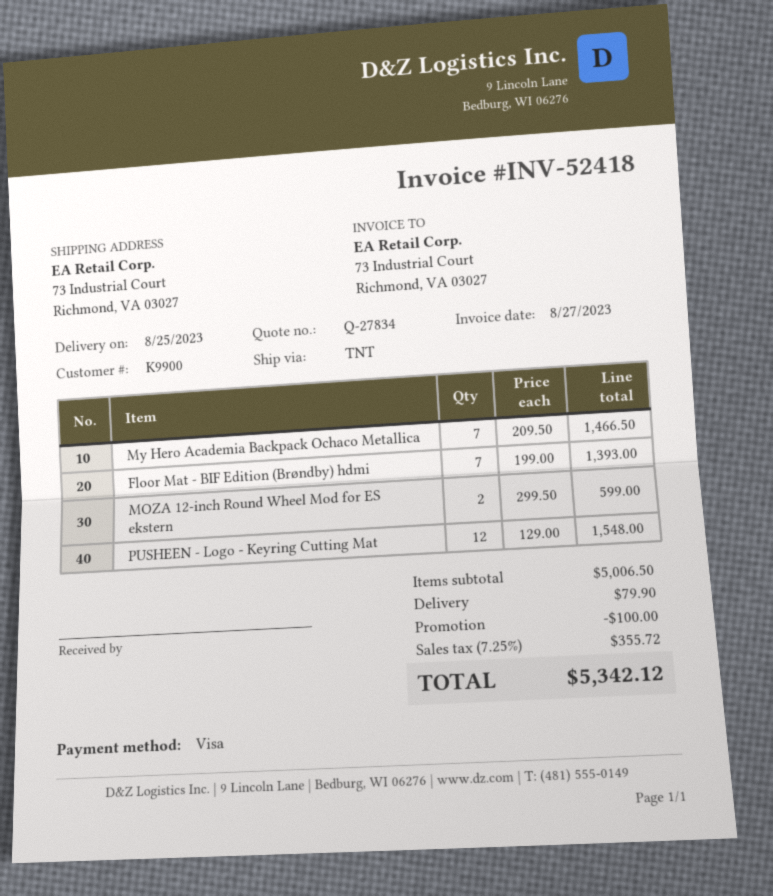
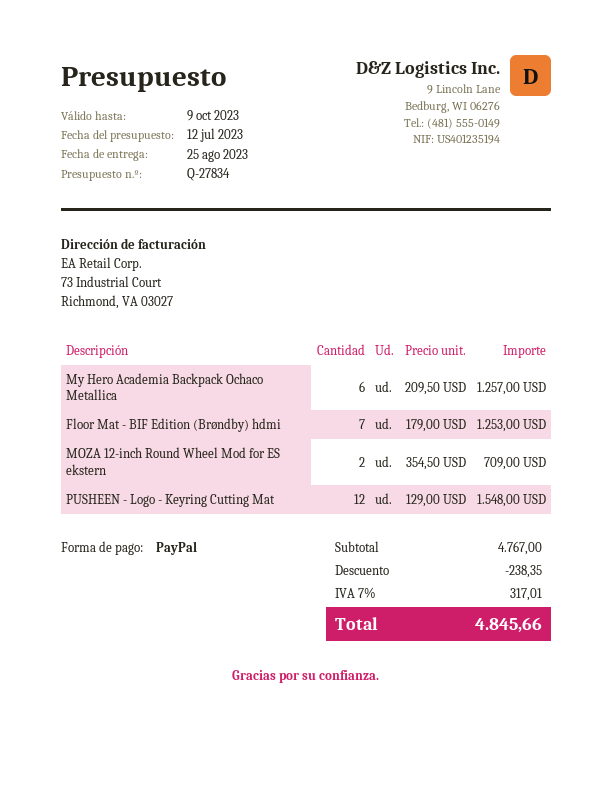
payment method: Visa -> PayPal
My Hero Academia Backpack Ochaco Metallica: 7 x 209.50 = 1466.50 -> 6 x 209.50 = 1257.00
Floor Mat - BIF Edition (Brøndby) hdmi: 7 x 199.00 = 1393.00 -> 7 x 179.00 = 1253.00
MOZA 12-inch Round Wheel Mod for ES ekstern: 2 x 299.50 = 599.00 -> 2 x 354.50 = 709.00
subtotal: 5006.50 -> 4767.00
discount: 100.00 -> 238.35
shipping: 79.90 -> none
tax: 7.25% = 355.72 -> 7% = 317.01
total: 5342.12 -> 4845.66

